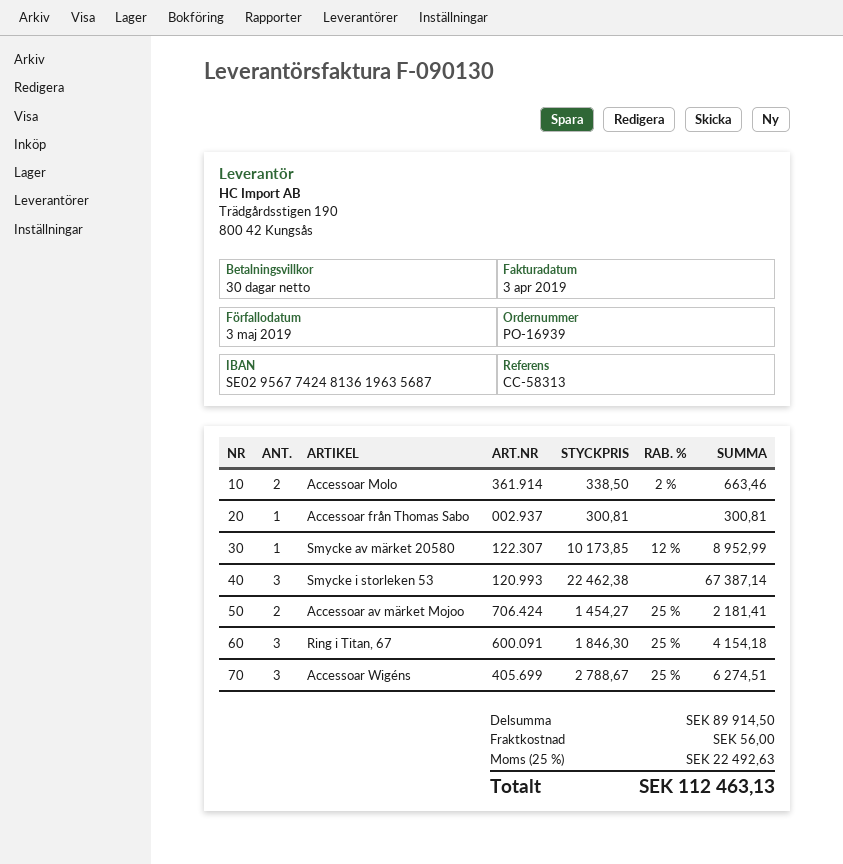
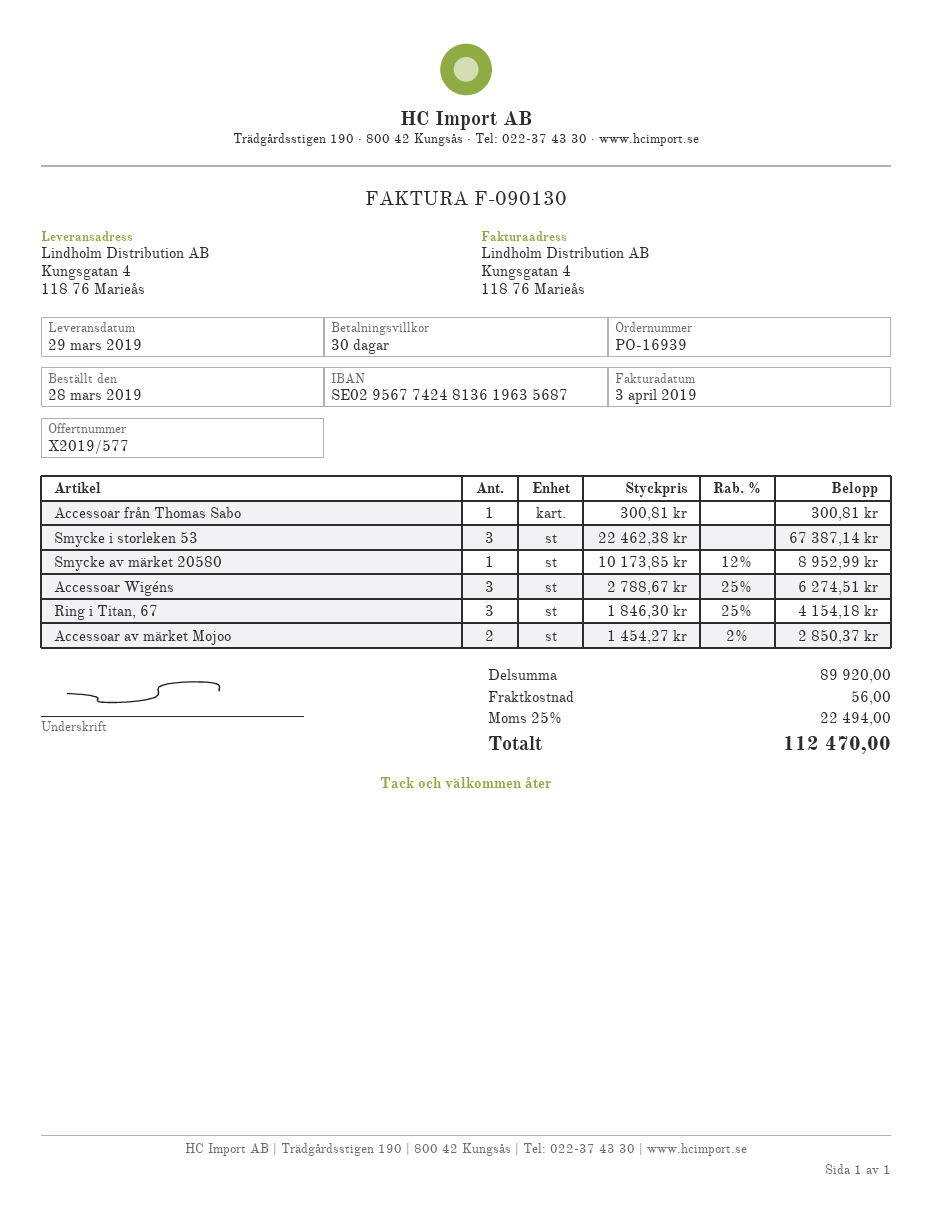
Accessoar Molo: 2 x 338.50 - 2% = 663.46 -> none
Accessoar av märket Mojoo: 2 x 1454.27 - 25% = 2181.41 -> 2 x 1454.27 - 2% = 2850.37
subtotal: 89914.50 -> 89920.00
tax: 25% = 22492.63 -> 25% = 22494.00
total: 112463.13 -> 112470.00

